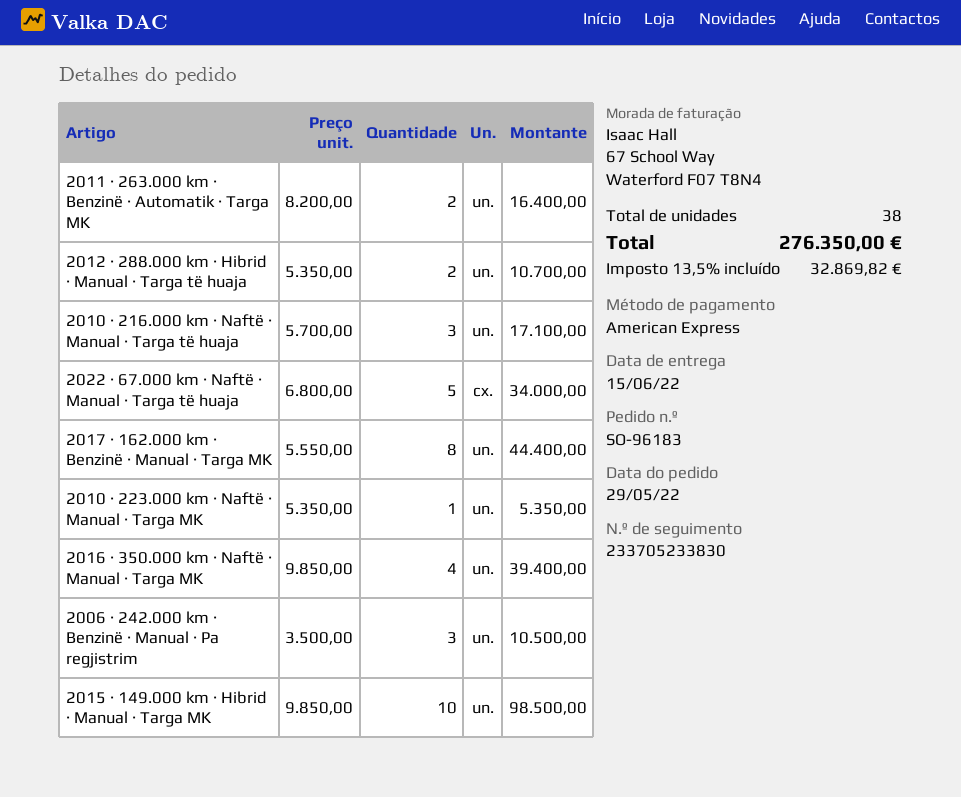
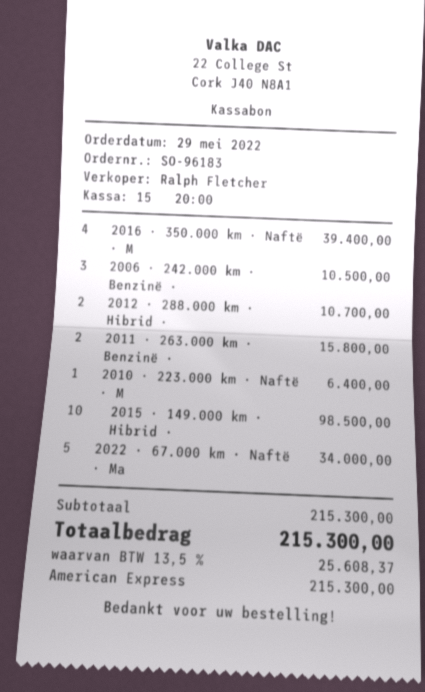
2011 · 263.000 km · Benzinë · Automatik · Targa MK: 2 for 16400.00 -> 2 for 15800.00
2010 · 216.000 km · Naftë · Manual · Targa të huaja: 3 for 17100.00 -> none
2017 · 162.000 km · Benzinë · Manual · Targa MK: 8 for 44400.00 -> none
2010 · 223.000 km · Naftë · Manual · Targa MK: 1 for 5350.00 -> 1 for 6400.00
tax: 13.5% = 32869.82 -> 13.5% = 25608.37
total: 276350.00 -> 215300.00

